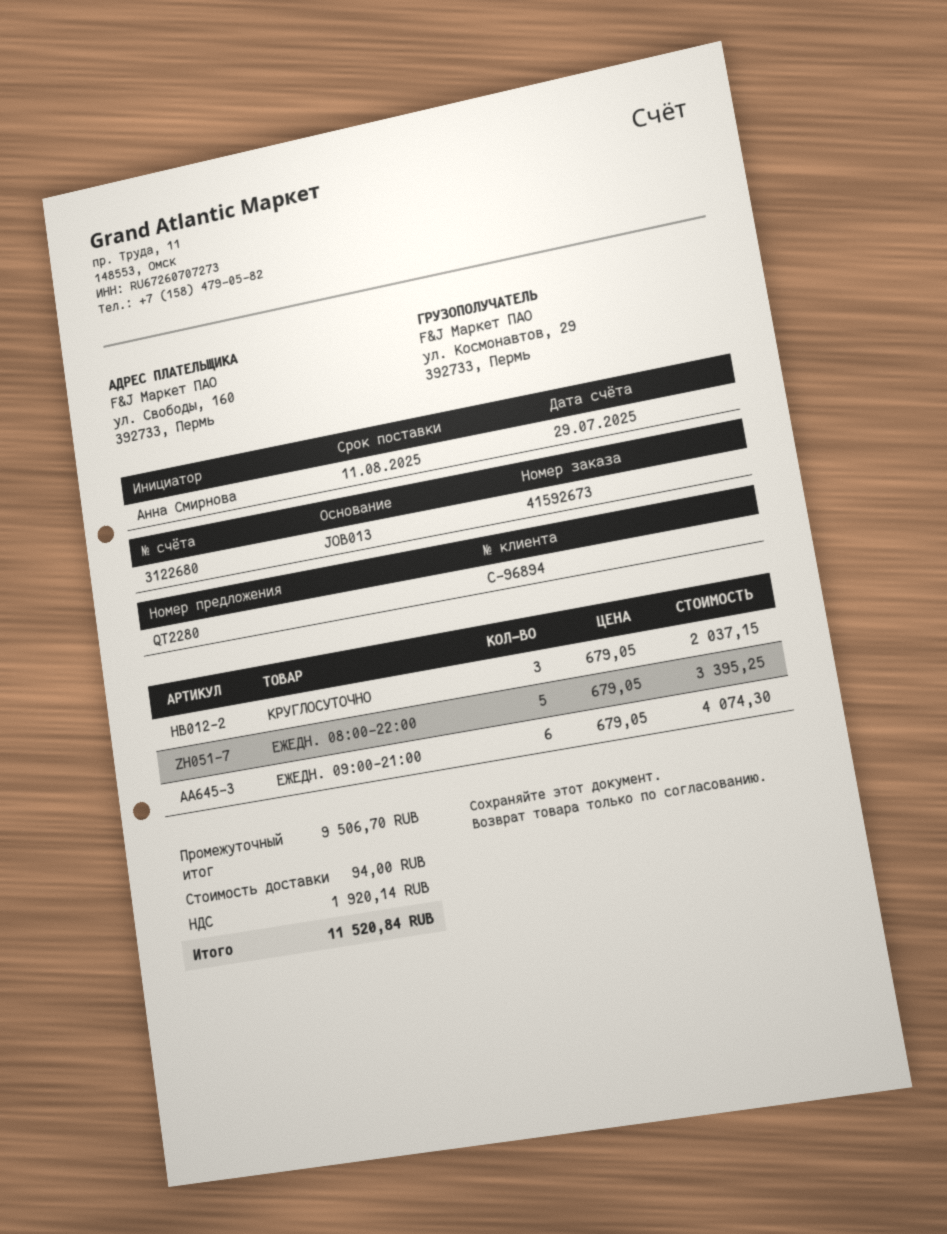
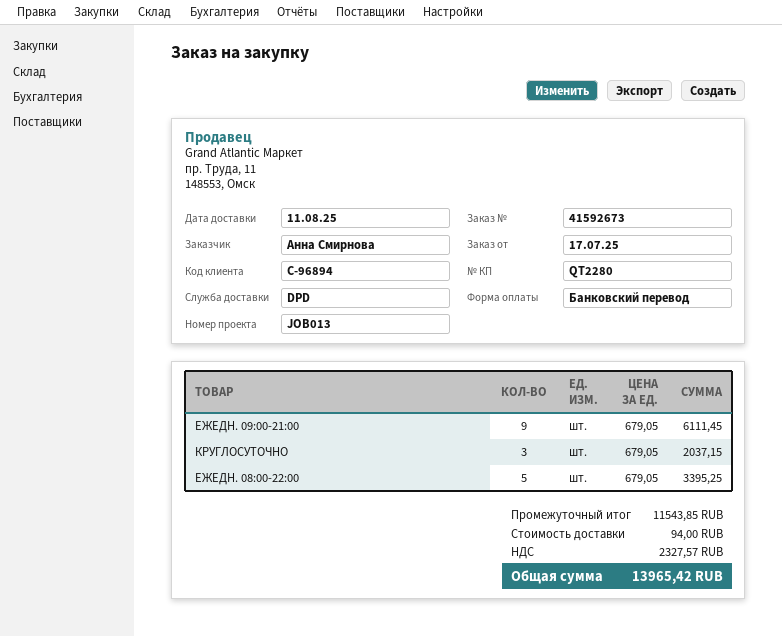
ЕЖЕДН. 09:00-21:00: 6 x 679.05 = 4074.30 -> 9 x 679.05 = 6111.45
subtotal: 9506.70 -> 11543.85
tax: 1920.14 -> 2327.57
total: 11520.84 -> 13965.42

